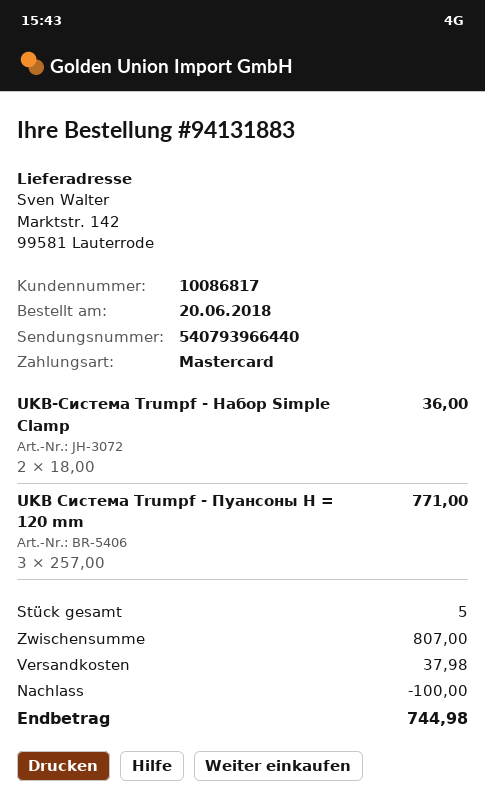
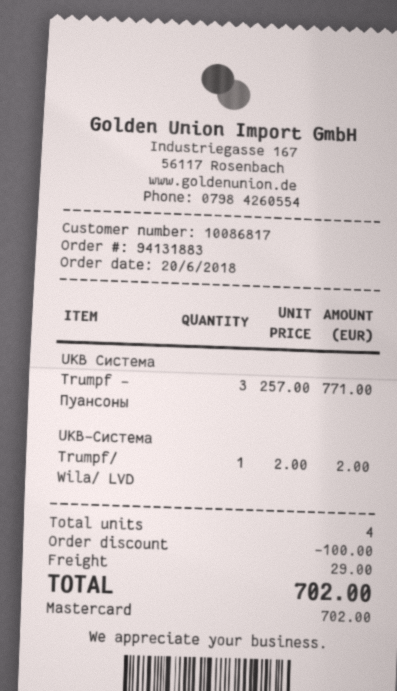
UKB-Система Trumpf - Набор Simple Clamp: 2 x 18.00 = 36.00 -> none
UKB-Система Trumpf/ Wila/ LVD: none -> 1 x 2.00 = 2.00
total quantity: 5 -> 4
shipping: 37.98 -> 29.00
total: 744.98 -> 702.00

